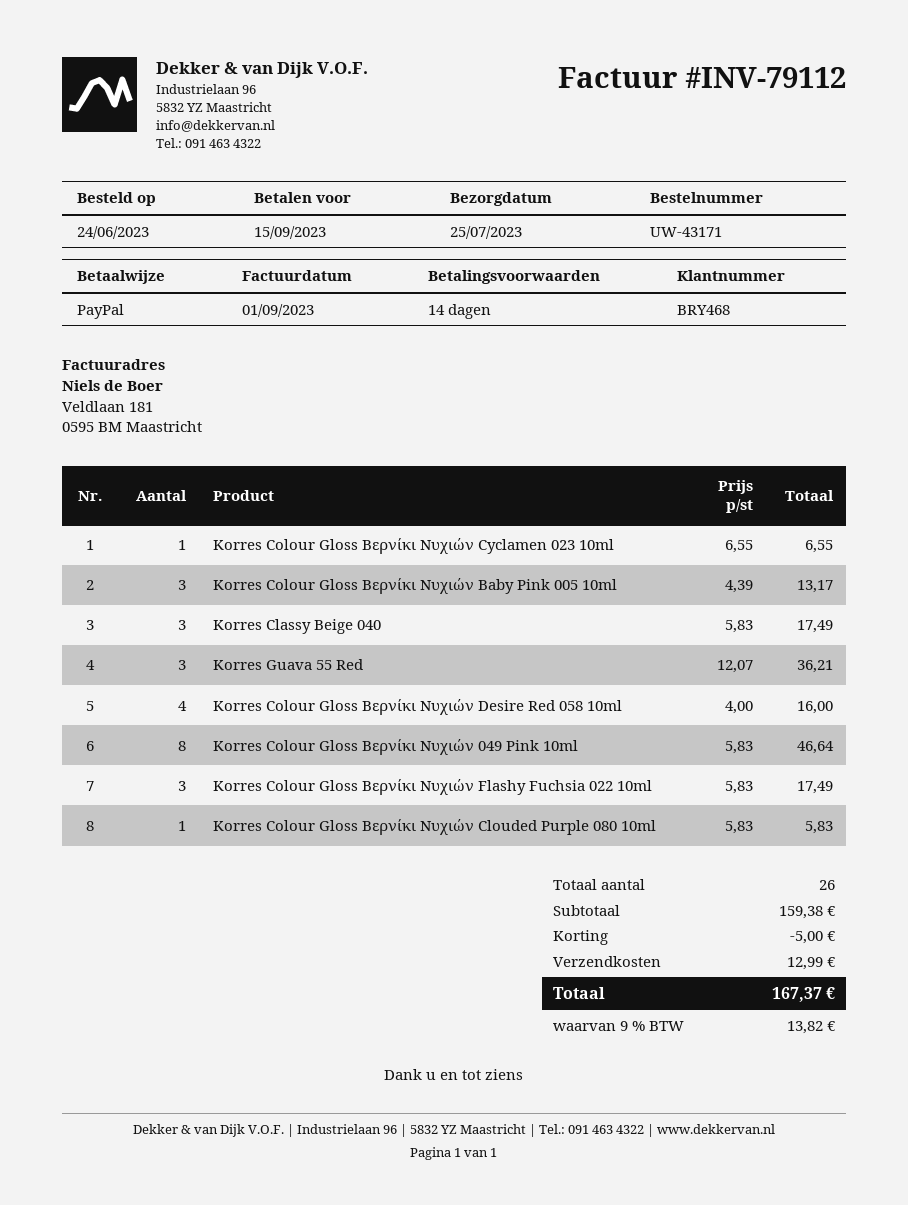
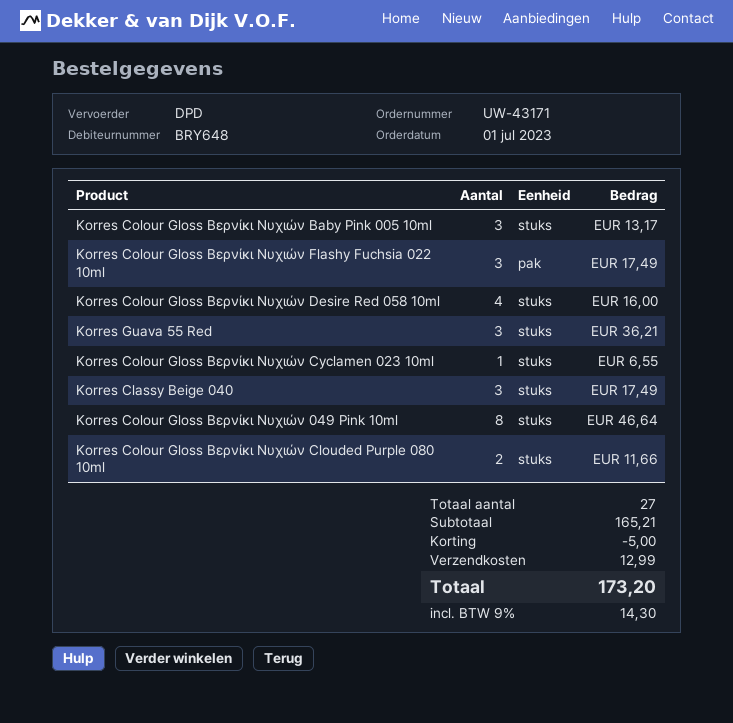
order date: 2023-06-24 -> 2023-07-01
customer number: BRY468 -> BRY648
Korres Colour Gloss Βερνίκι Νυχιών Clouded Purple 080 10ml: 1 for 5.83 -> 2 for 11.66
total quantity: 26 -> 27
subtotal: 159.38 -> 165.21
tax: 9% = 13.82 -> 9% = 14.30
total: 167.37 -> 173.20

